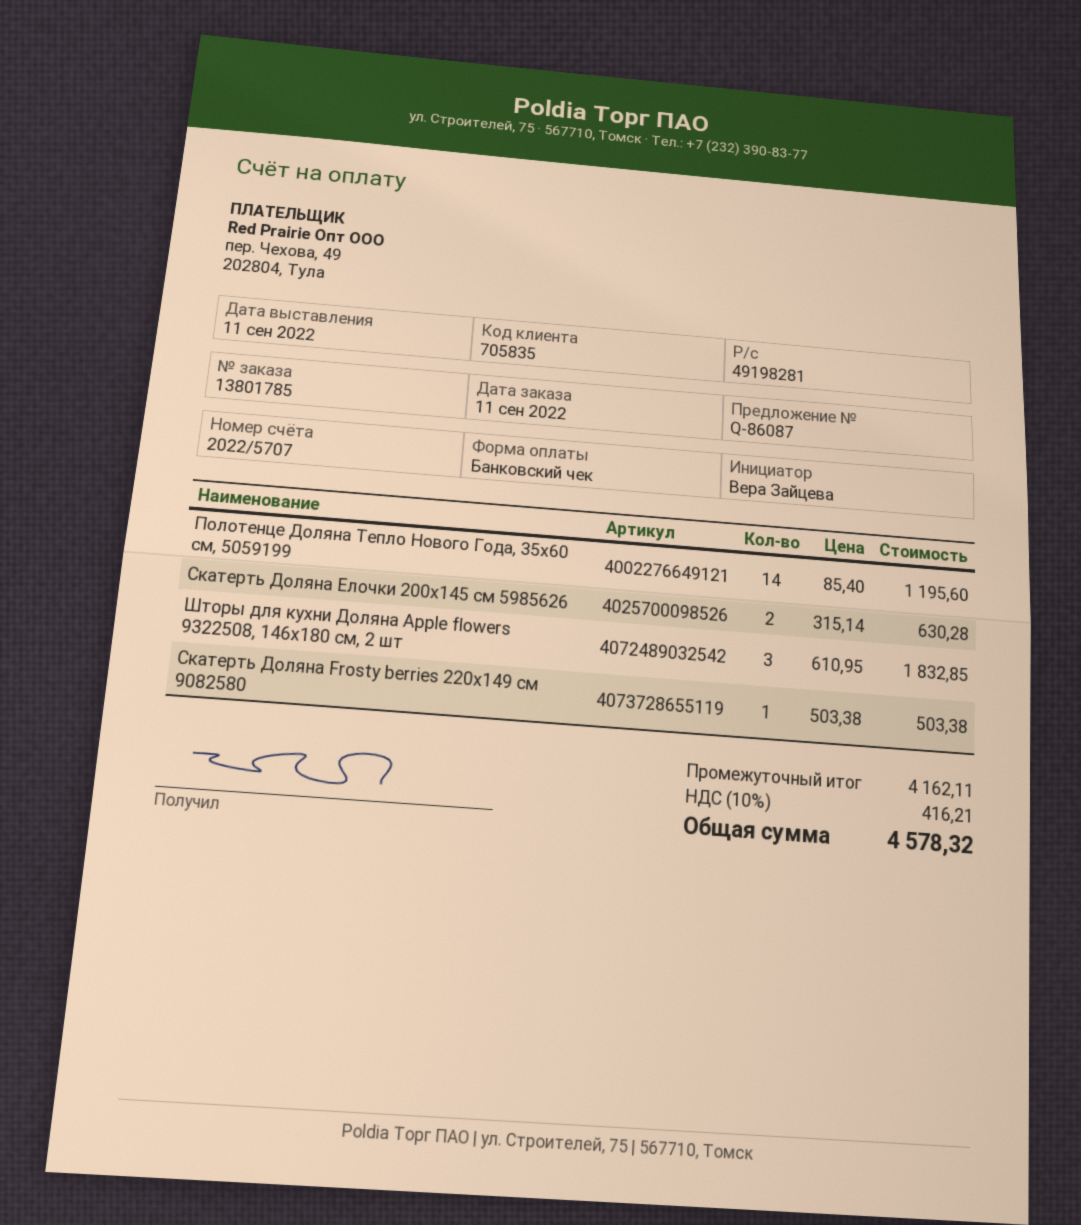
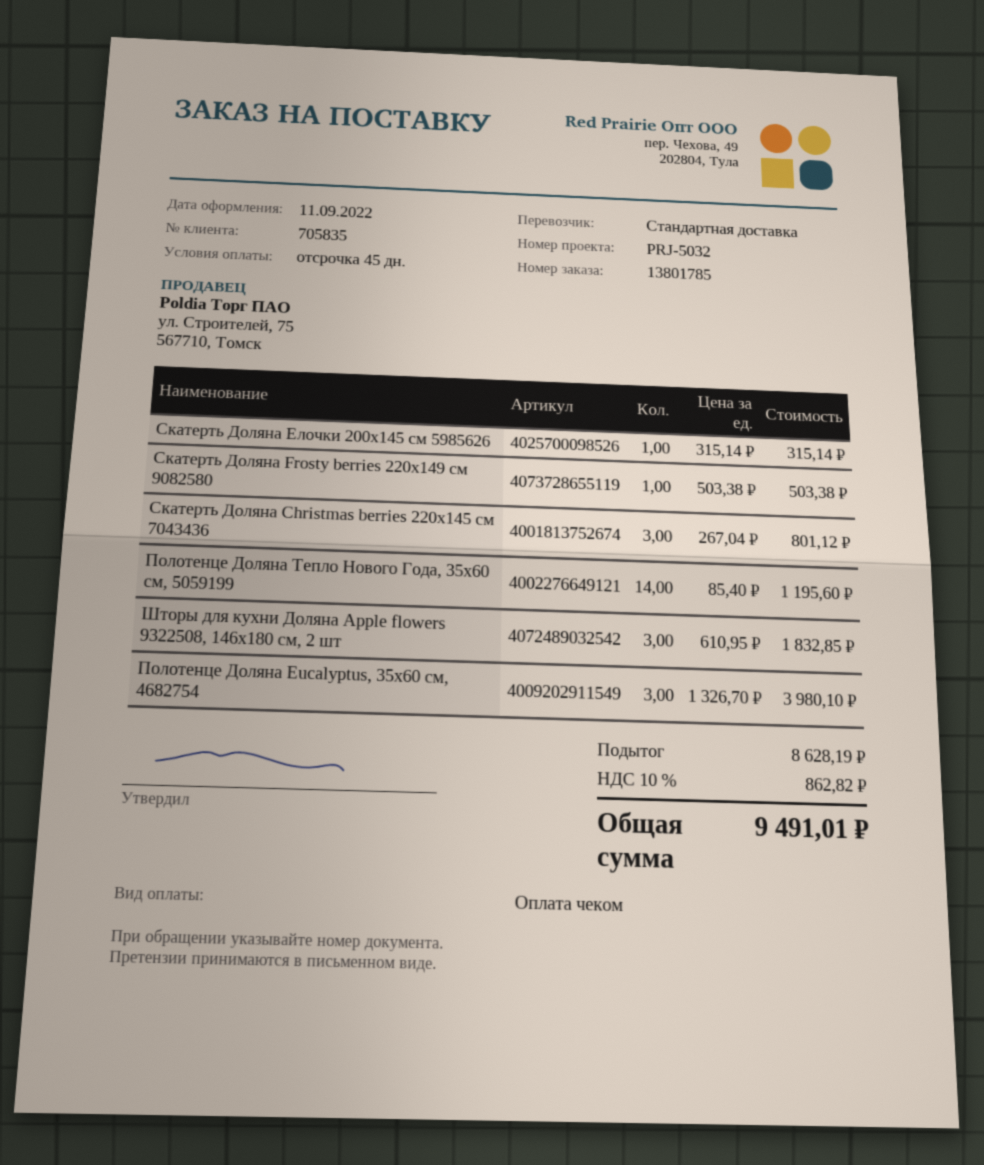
Скатерть Доляна Елочки 200x145 см 5985626: 2 x 315.14 = 630.28 -> 1 x 315.14 = 315.14
Скатерть Доляна Сhristmas berries 220x145 см 7043436: none -> 3 x 267.04 = 801.12
Полотенце Доляна Eucalyptus, 35x60 см, 4682754: none -> 3 x 1326.70 = 3980.10
subtotal: 4162.11 -> 8628.19
tax: 10% = 416.21 -> 10% = 862.82
total: 4578.32 -> 9491.01

